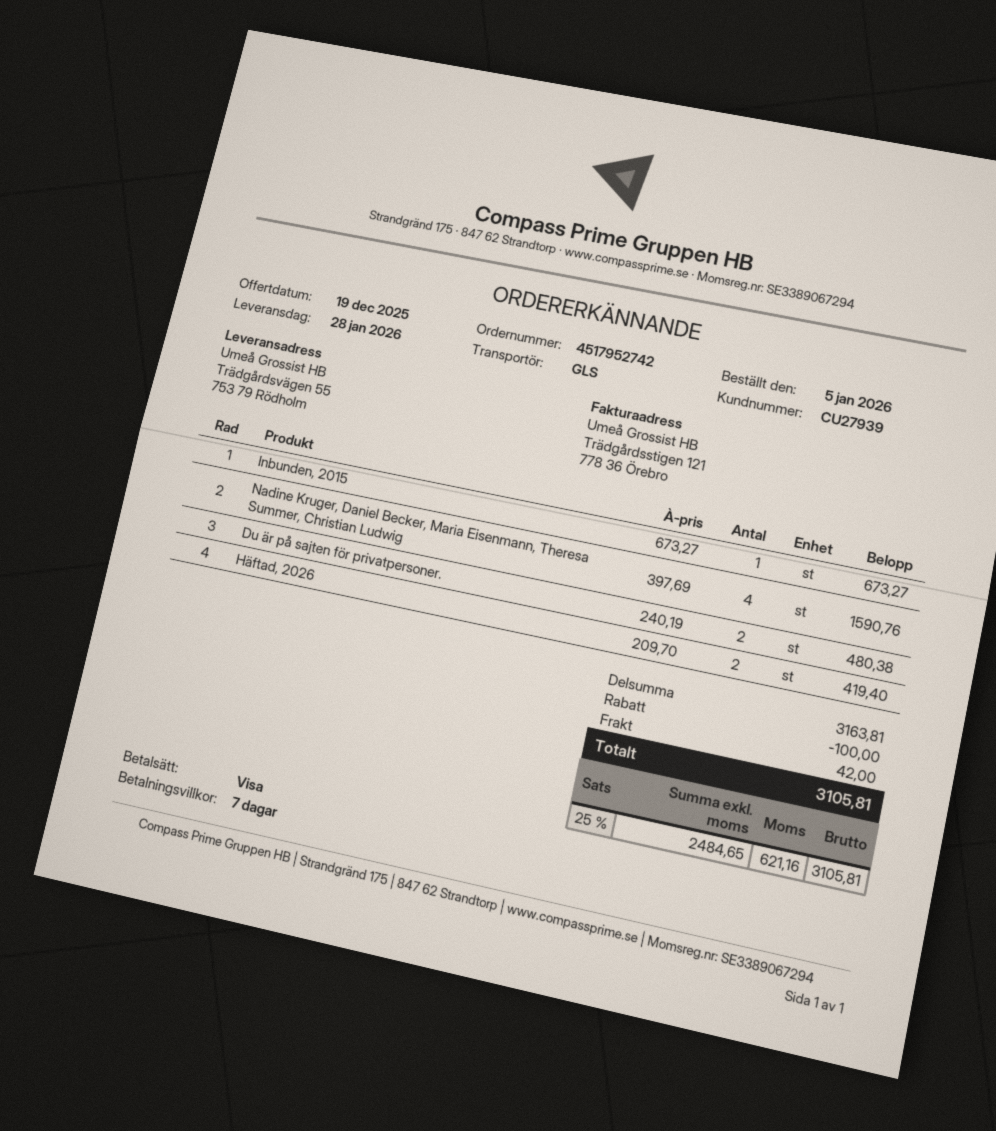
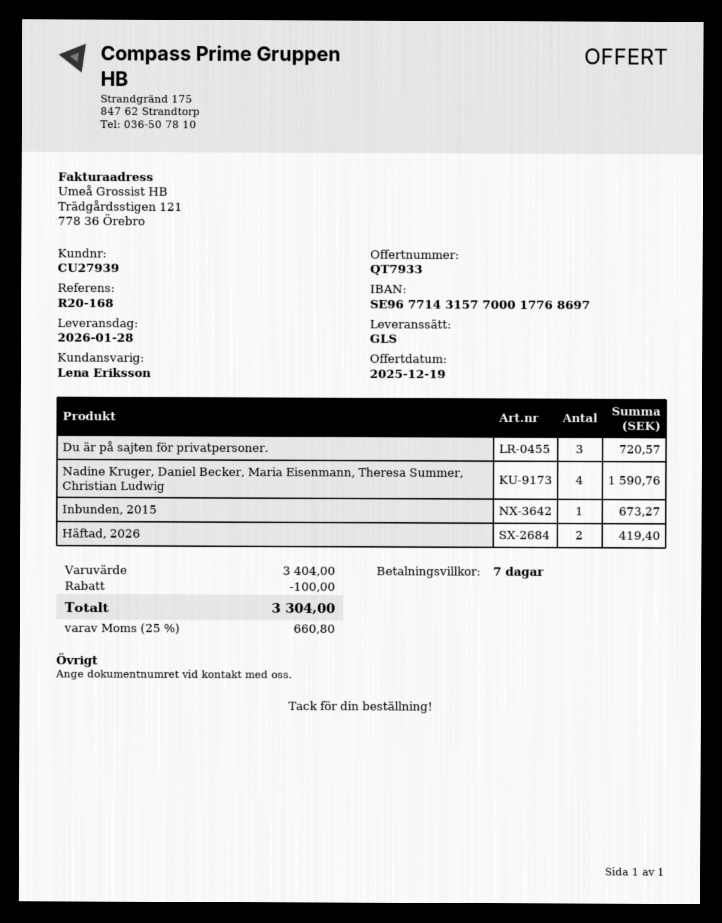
Du är på sajten för privatpersoner.: 2 for 480.38 -> 3 for 720.57
subtotal: 3163.81 -> 3404.00
shipping: 42.00 -> none
tax: 25% = 621.16 -> 25% = 660.80
total: 3105.81 -> 3304.00

